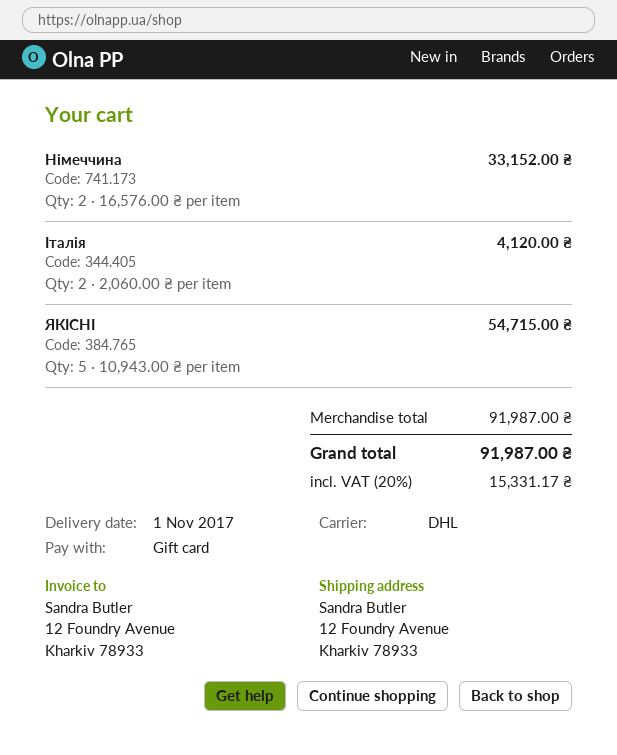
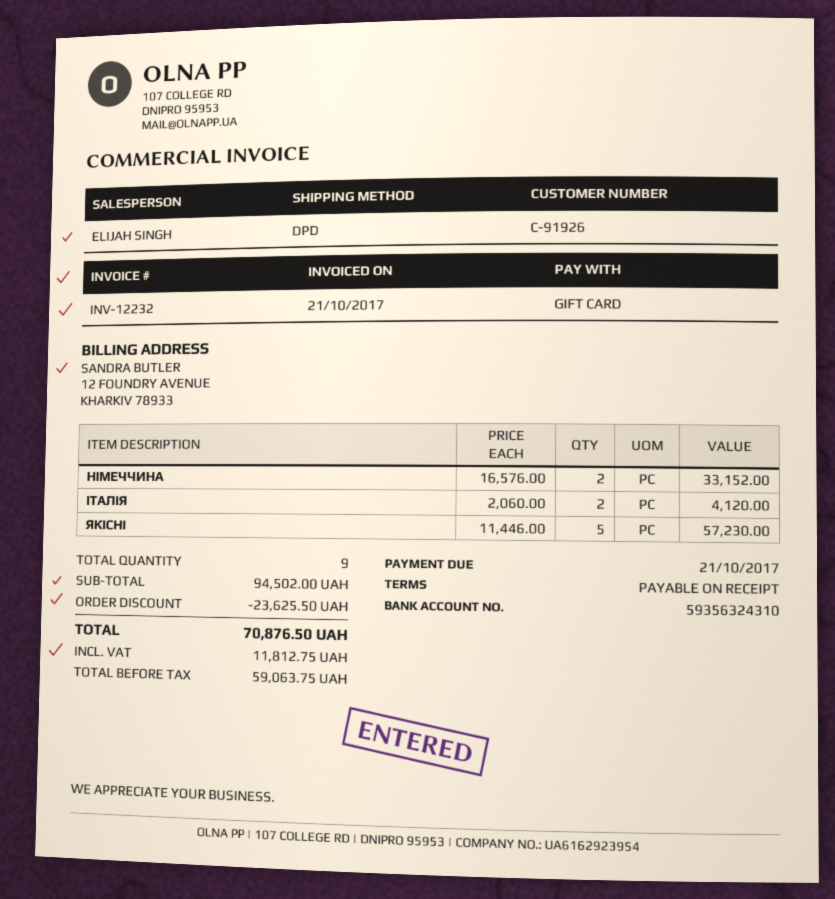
shipping method: DHL -> DPD
ЯКІСНІ: 5 x 10943.00 = 54715.00 -> 5 x 11446.00 = 57230.00
subtotal: 91987.00 -> 94502.00
discount: none -> 23625.50
tax: 15331.17 -> 11812.75
total: 91987.00 -> 70876.50

